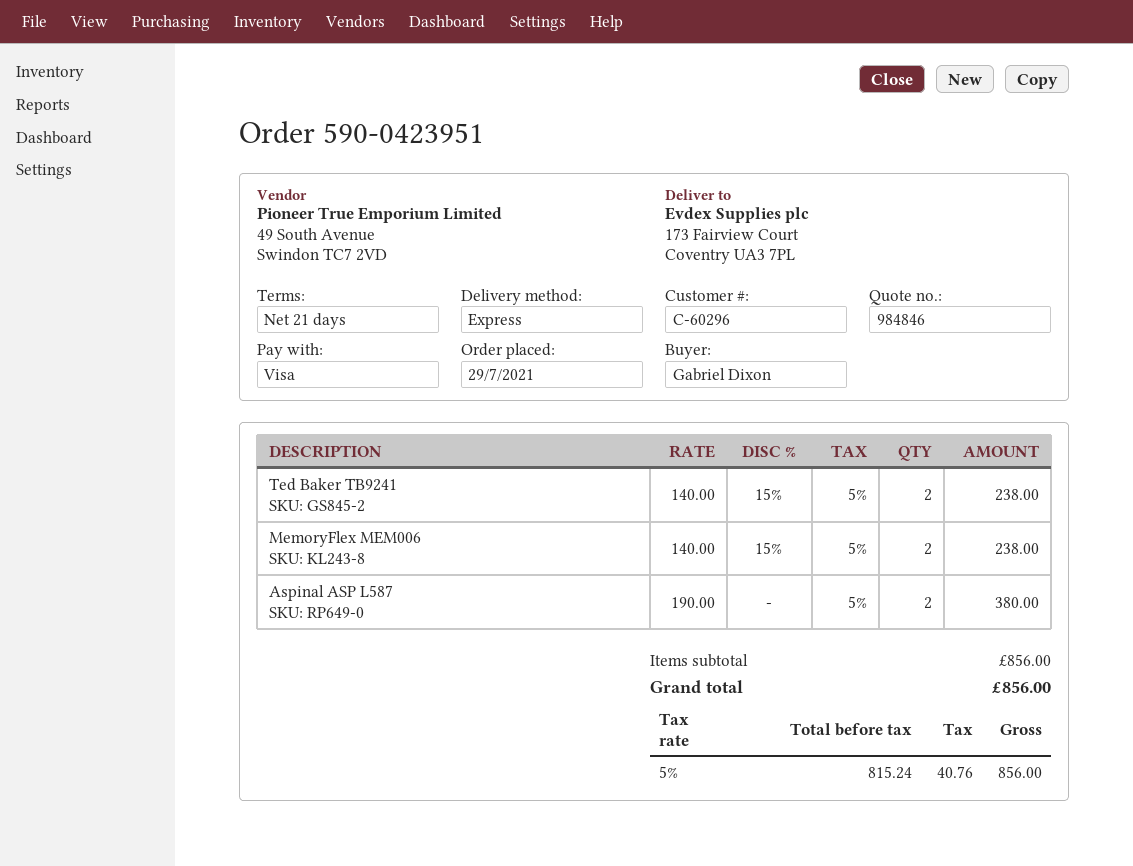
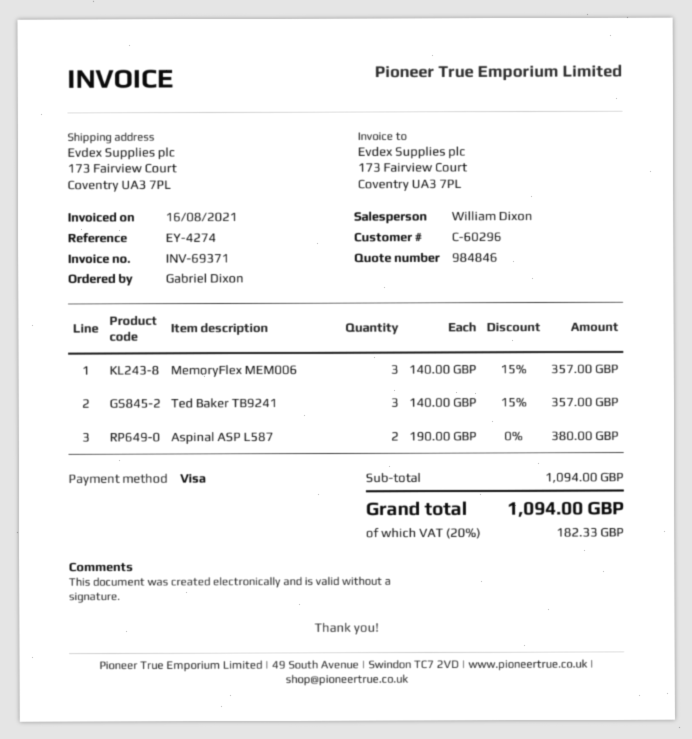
Ted Baker TB9241: 2 x 140.00 - 15% = 238.00 -> 3 x 140.00 - 15% = 357.00
MemoryFlex MEM006: 2 x 140.00 - 15% = 238.00 -> 3 x 140.00 - 15% = 357.00
subtotal: 856.00 -> 1094.00
tax: 5% = 40.76 -> 20% = 182.33
total: 856.00 -> 1094.00

